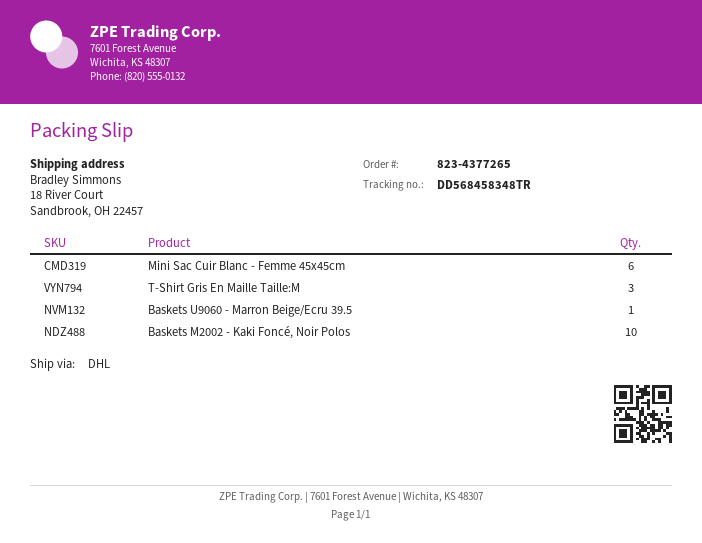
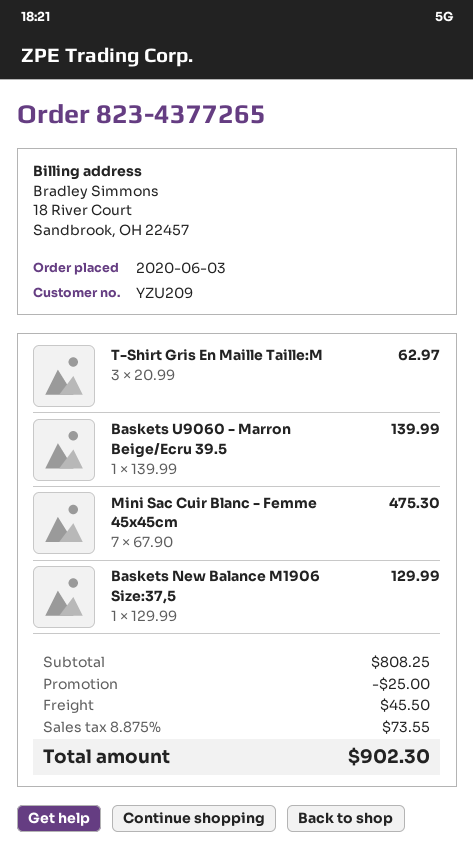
Mini Sac Cuir Blanc - Femme 45x45cm: 6 -> 7
Baskets M2002 - Kaki Foncé, Noir Polos: 10 -> none
Baskets New Balance M1906 Size:37,5: none -> 1

